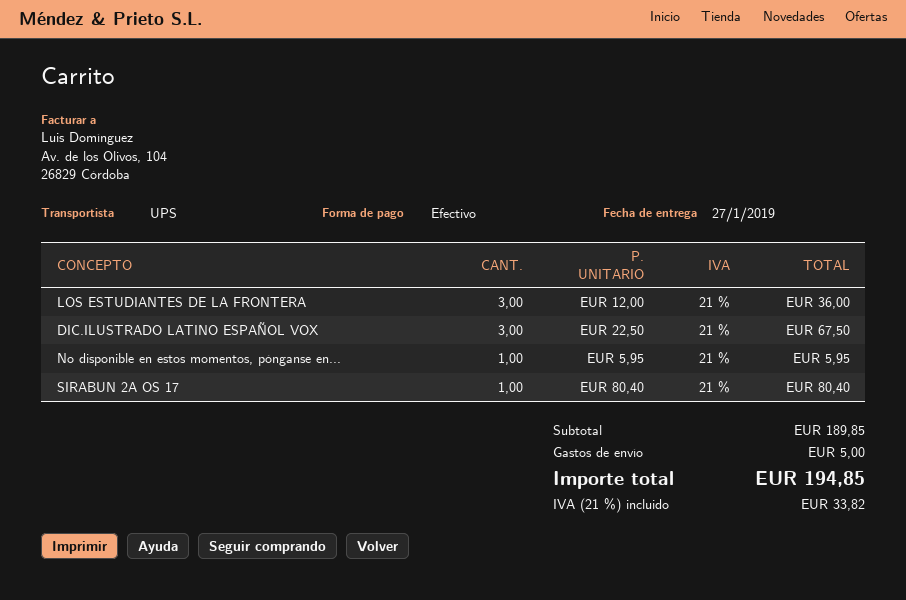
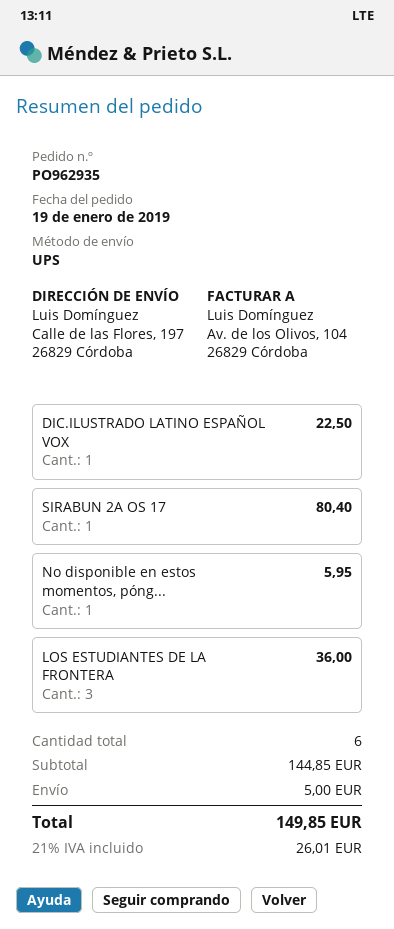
DIC.ILUSTRADO LATINO ESPAÑOL VOX: 3 for 67.50 -> 1 for 22.50
subtotal: 189.85 -> 144.85
tax: 21% = 33.82 -> 21% = 26.01
total: 194.85 -> 149.85

